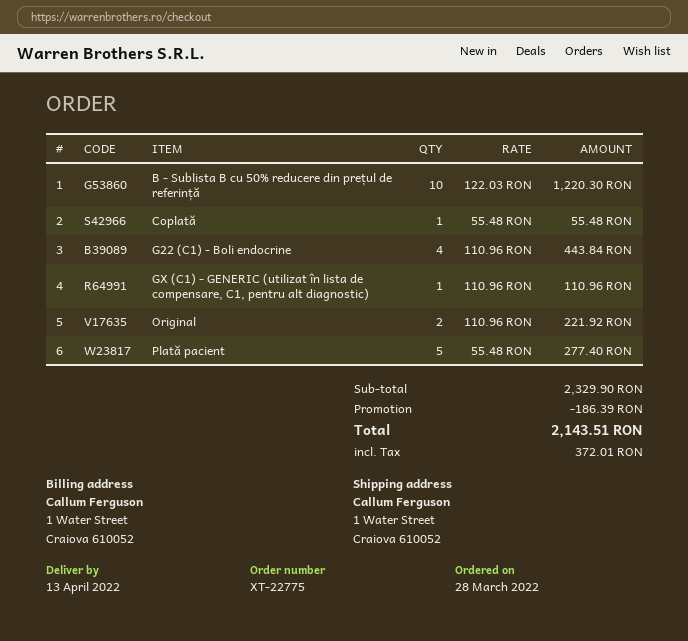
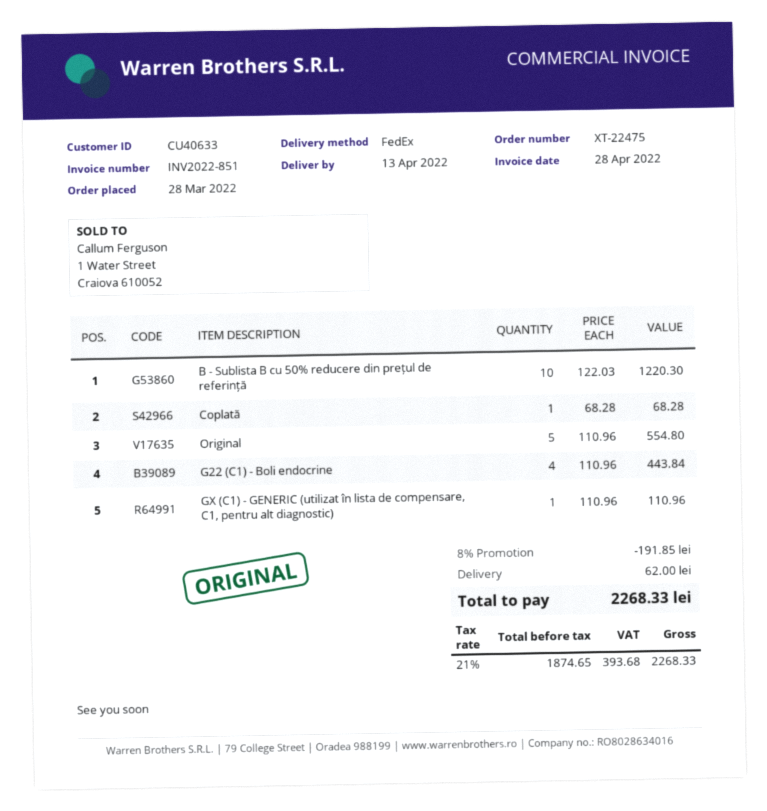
order number: XT-22775 -> XT-22475
Coplată: 1 x 55.48 = 55.48 -> 1 x 68.28 = 68.28
Original: 2 x 110.96 = 221.92 -> 5 x 110.96 = 554.80
Plată pacient: 5 x 55.48 = 277.40 -> none
discount: 186.39 -> 191.85
shipping: none -> 62.00
tax: 372.01 -> 393.68
total: 2143.51 -> 2268.33

